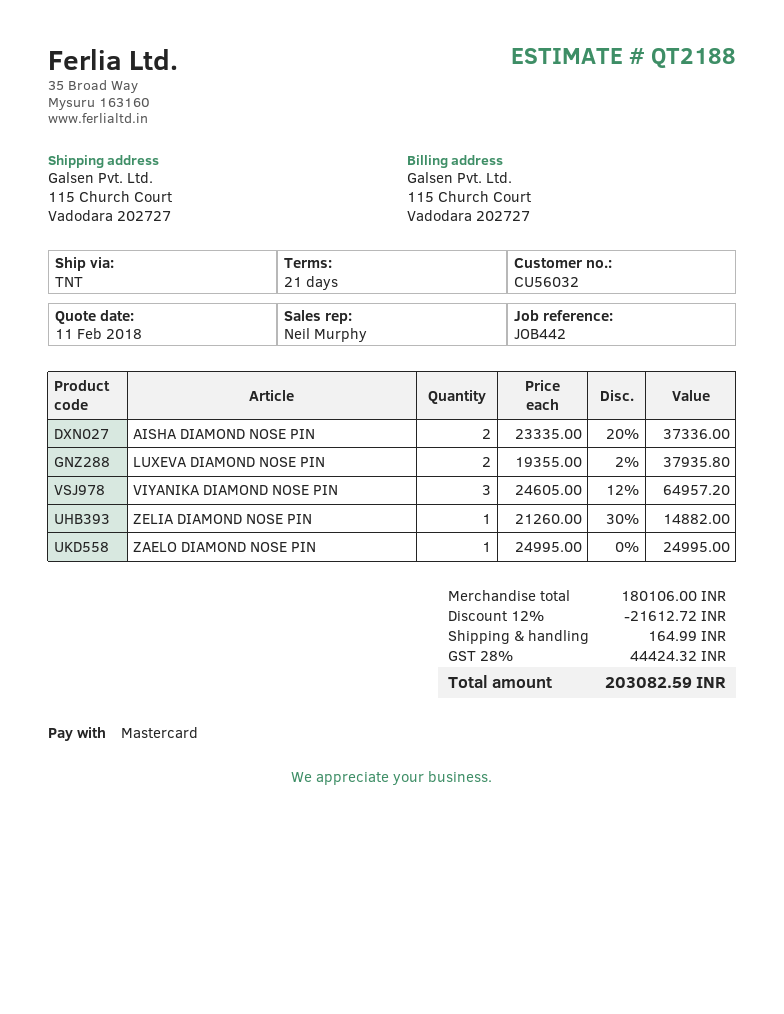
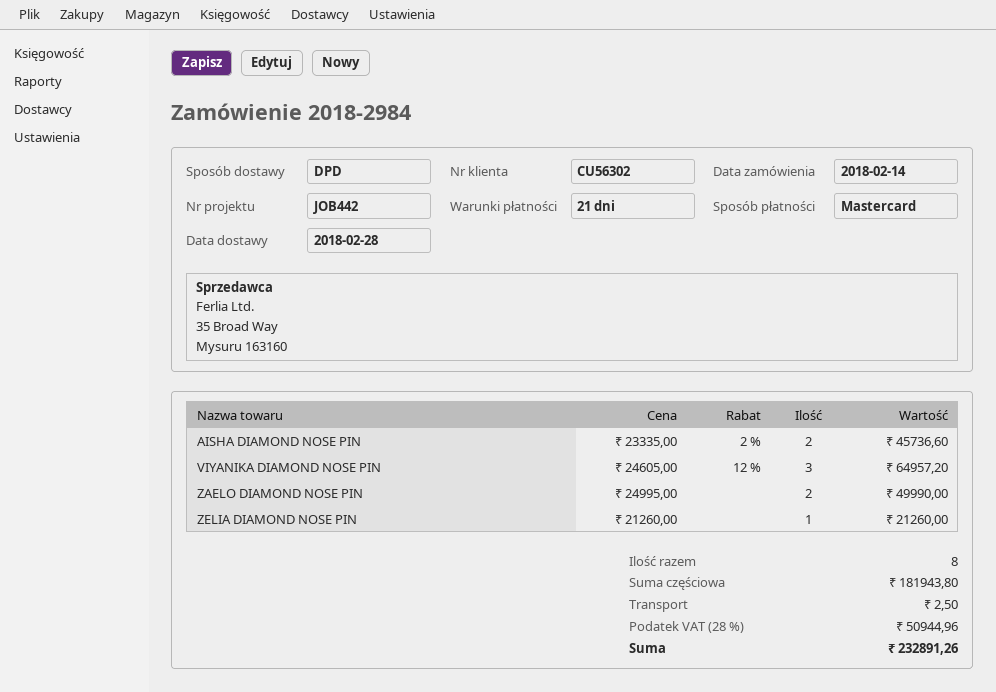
customer number: CU56032 -> CU56302
shipping method: TNT -> DPD
AISHA DIAMOND NOSE PIN: 2 x 23335.00 - 20% = 37336.00 -> 2 x 23335.00 - 2% = 45736.60
LUXEVA DIAMOND NOSE PIN: 2 x 19355.00 - 2% = 37935.80 -> none
ZELIA DIAMOND NOSE PIN: 1 x 21260.00 - 30% = 14882.00 -> 1 x 21260.00 = 21260.00
ZAELO DIAMOND NOSE PIN: 1 x 24995.00 = 24995.00 -> 2 x 24995.00 = 49990.00
subtotal: 180106.00 -> 181943.80
discount: 12% = 21612.72 -> none
shipping: 164.99 -> 2.50
tax: 28% = 44424.32 -> 28% = 50944.96
total: 203082.59 -> 232891.26

